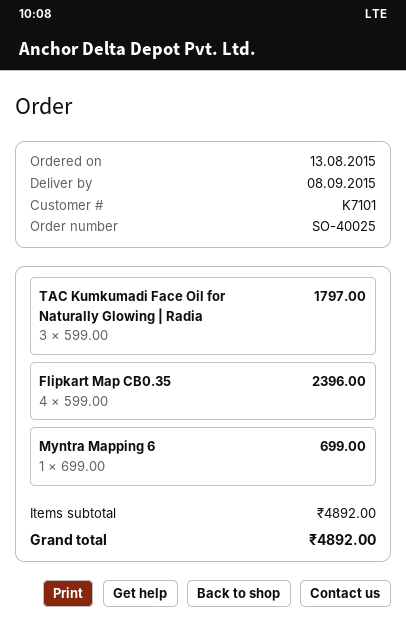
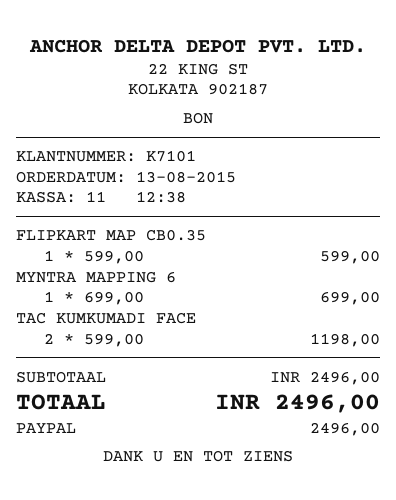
TAC Kumkumadi Face Oil for Naturally Glowing | Radia: 3 x 599.00 = 1797.00 -> 2 x 599.00 = 1198.00
Flipkart Map CB0.35: 4 x 599.00 = 2396.00 -> 1 x 599.00 = 599.00
subtotal: 4892.00 -> 2496.00
total: 4892.00 -> 2496.00

